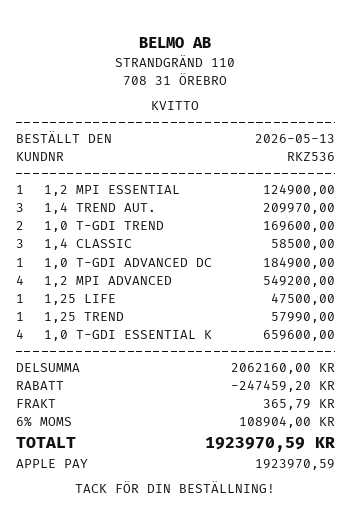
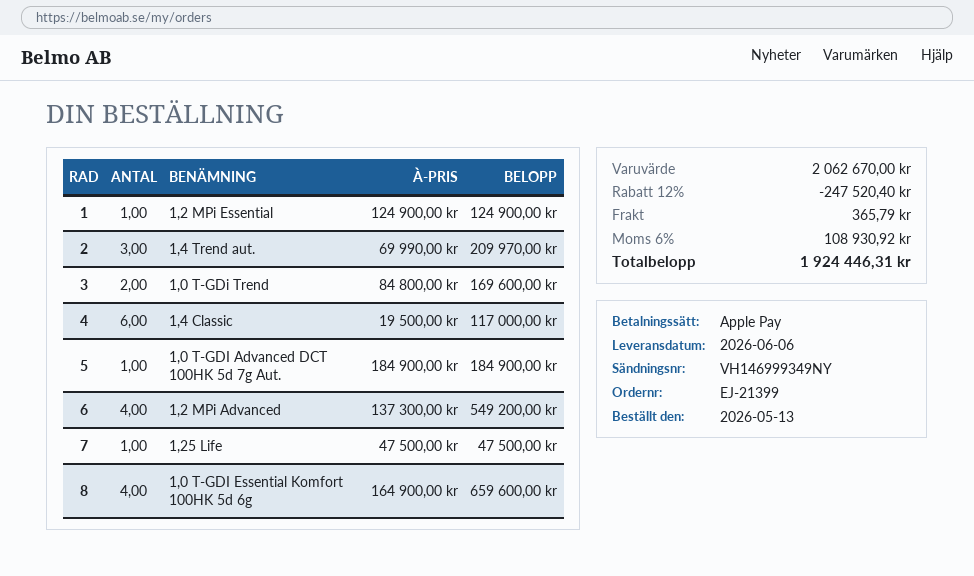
1,4 CLASSIC: 3 for 58500.00 -> 6 for 117000.00
1,25 TREND: 1 for 57990.00 -> none
subtotal: 2062160.00 -> 2062670.00
discount: 247459.20 -> 247520.40
tax: 6% = 108904.00 -> 6% = 108930.92
total: 1923970.59 -> 1924446.31

